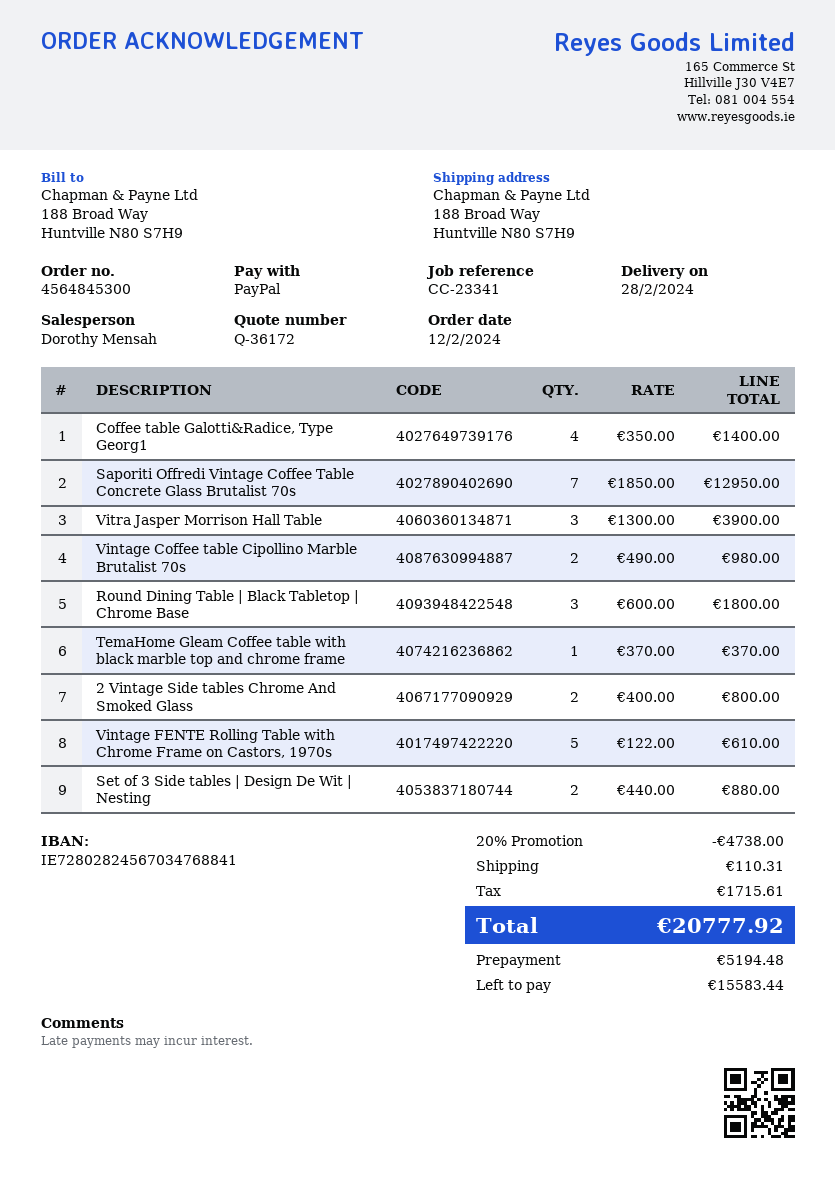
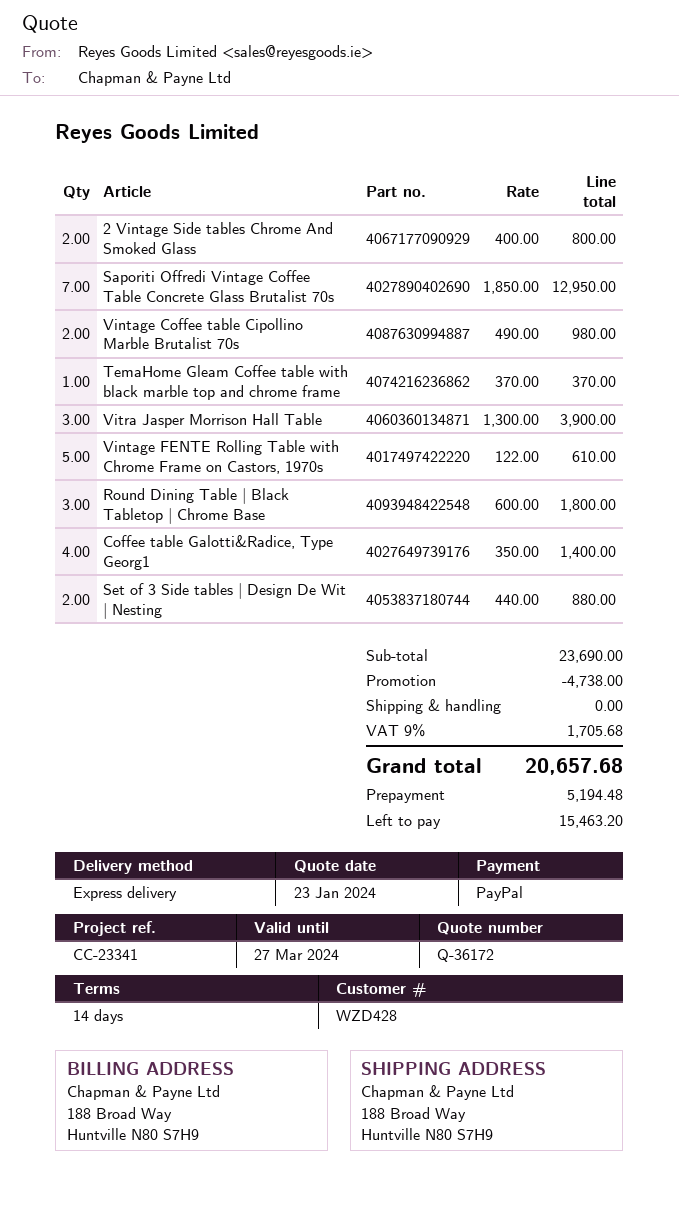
shipping: 110.31 -> 0.00
tax: 1715.61 -> 1705.68
total: 20777.92 -> 20657.68
balance: 15583.44 -> 15463.20

